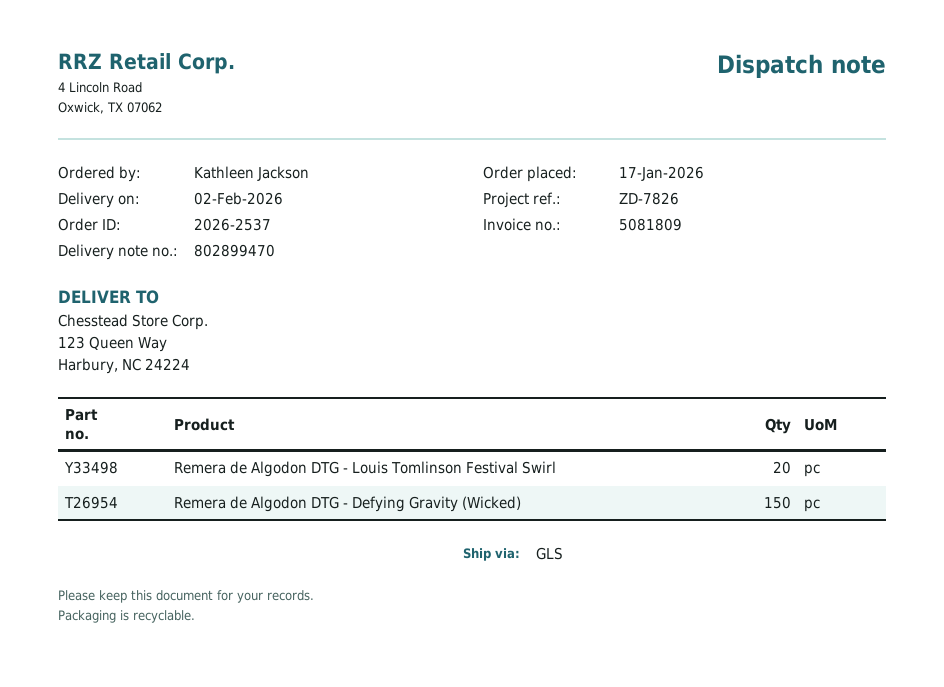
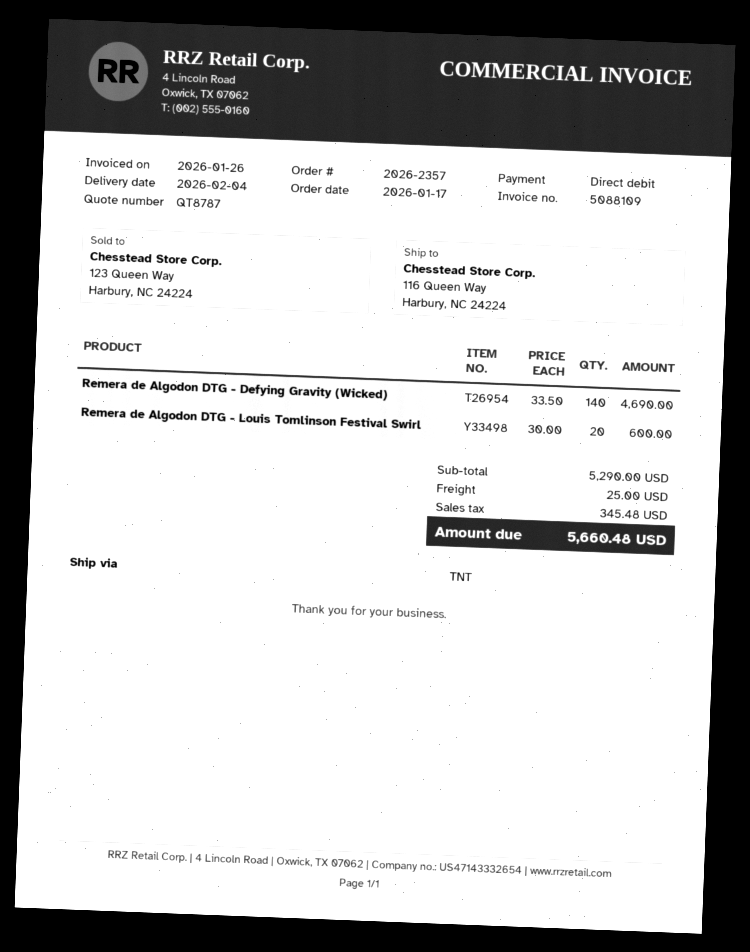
order number: 2026-2537 -> 2026-2357
delivery date: 2026-02-02 -> 2026-02-04
invoice number: 5081809 -> 5088109
shipping method: GLS -> TNT
ship to: 123 Queen Way, Harbury, NC 24224 -> 116 Queen Way, Harbury, NC 24224
Remera de Algodon DTG - Defying Gravity (Wicked): 150 -> 140

